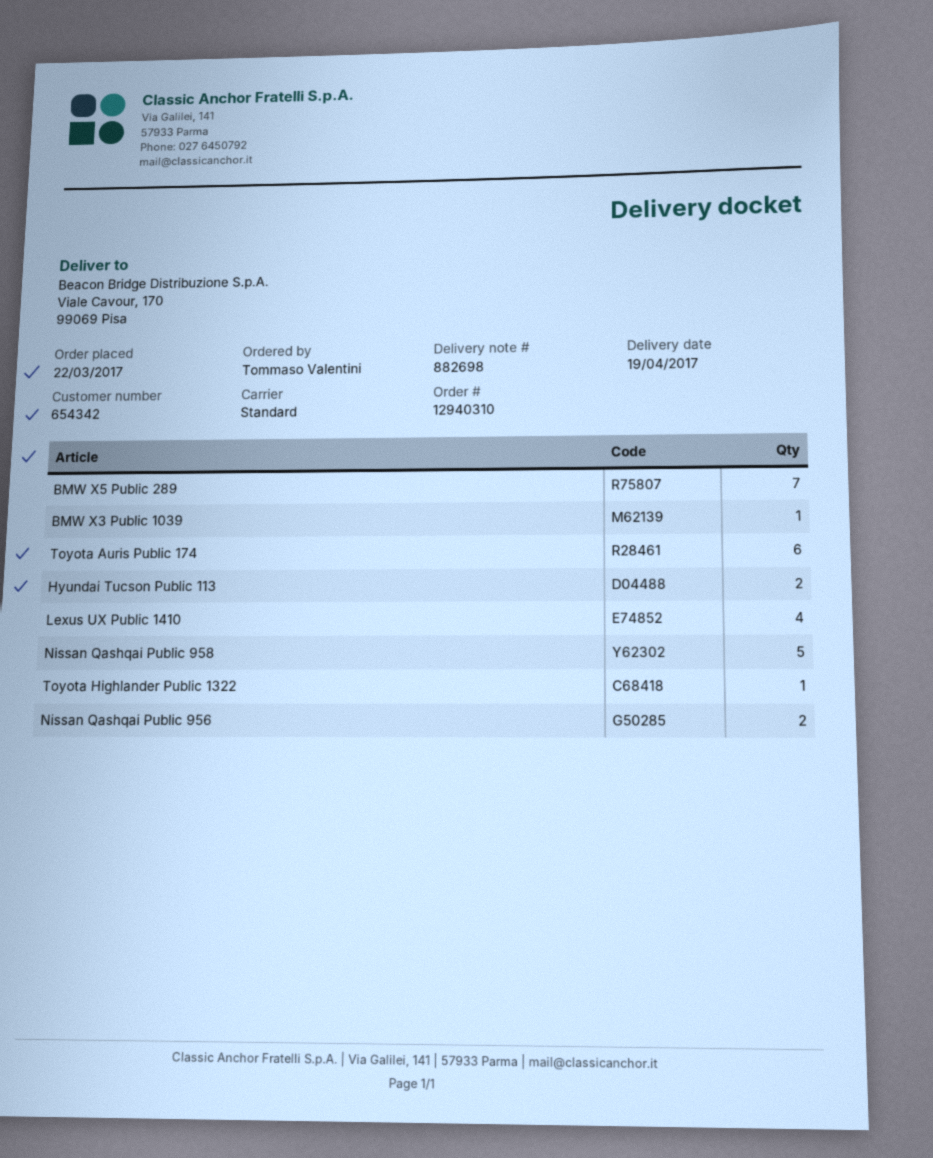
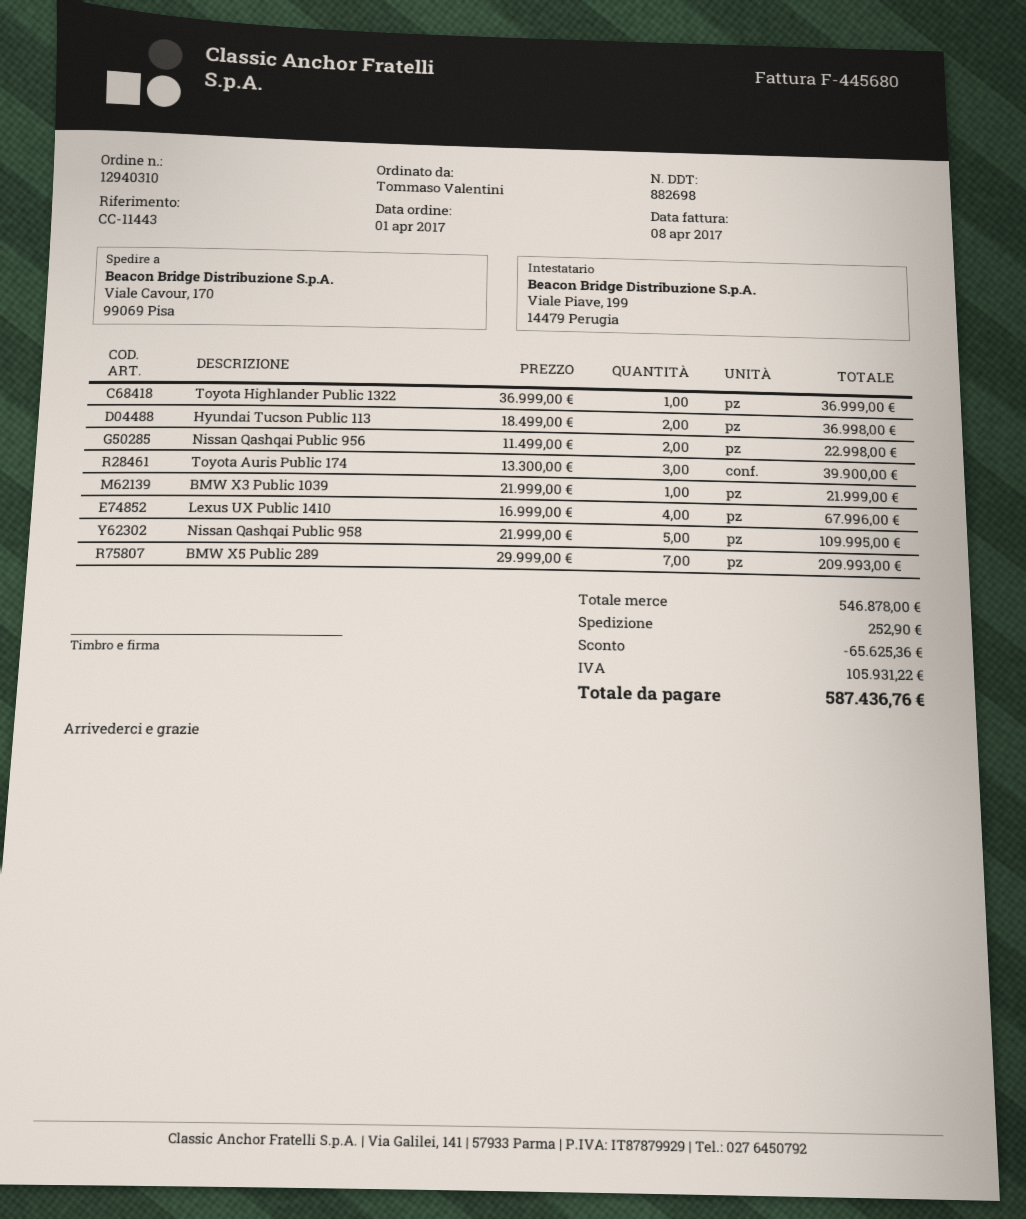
order date: 2017-03-22 -> 2017-04-01
Toyota Auris Public 174: 6 -> 3

